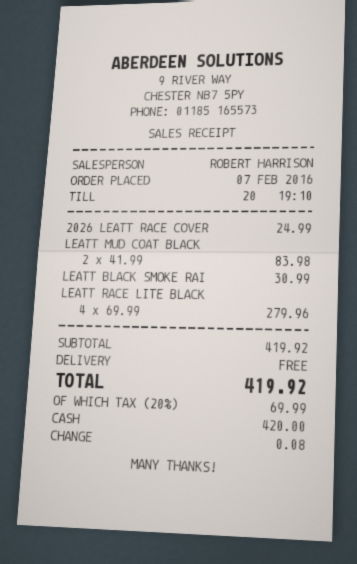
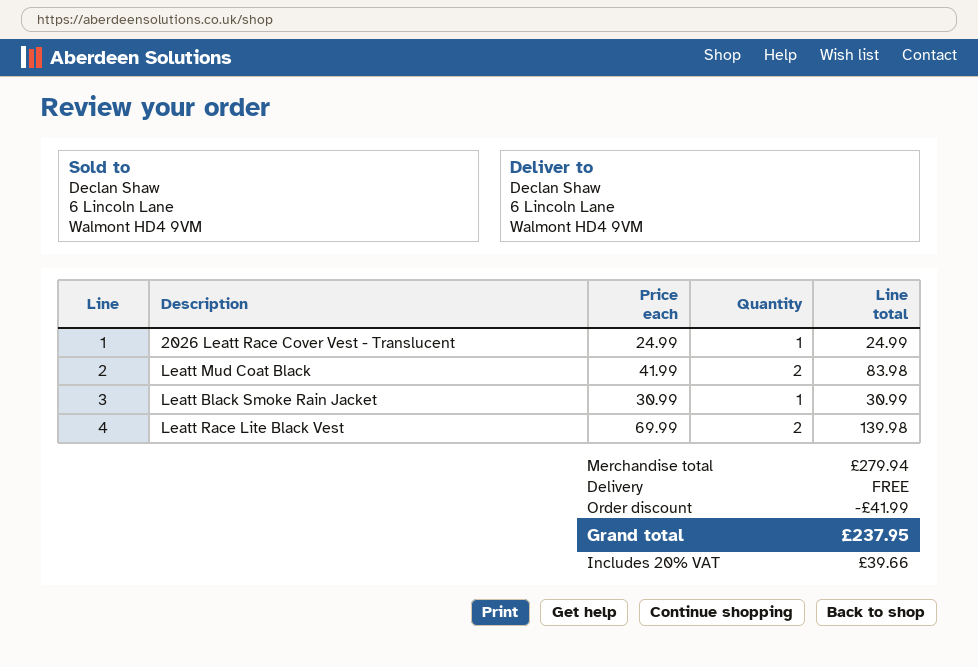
LEATT RACE LITE BLACK: 4 x 69.99 = 279.96 -> 2 x 69.99 = 139.98
subtotal: 419.92 -> 279.94
discount: none -> 41.99
tax: 20% = 69.99 -> 20% = 39.66
total: 419.92 -> 237.95

